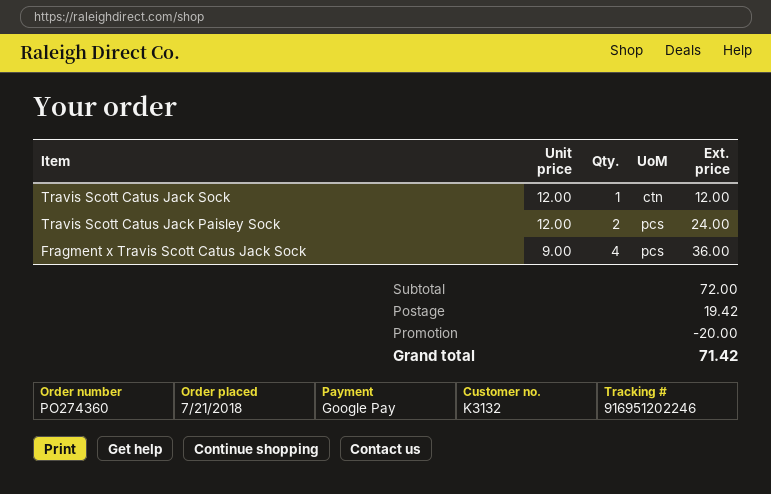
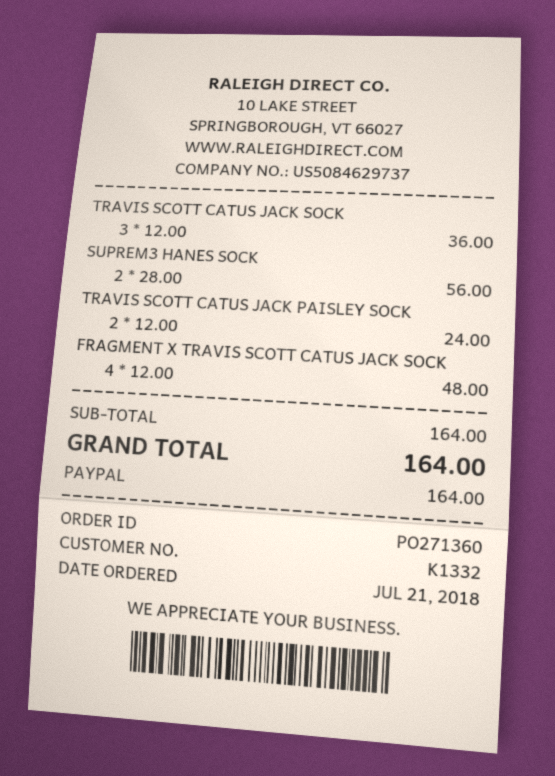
order number: PO274360 -> PO271360
customer number: K3132 -> K1332
payment method: Google Pay -> PayPal
Travis Scott Catus Jack Sock: 1 x 12.00 = 12.00 -> 3 x 12.00 = 36.00
Fragment x Travis Scott Catus Jack Sock: 4 x 9.00 = 36.00 -> 4 x 12.00 = 48.00
SUPREM3 HANES SOCK: none -> 2 x 28.00 = 56.00
subtotal: 72.00 -> 164.00
discount: 20.00 -> none
shipping: 19.42 -> none
total: 71.42 -> 164.00

